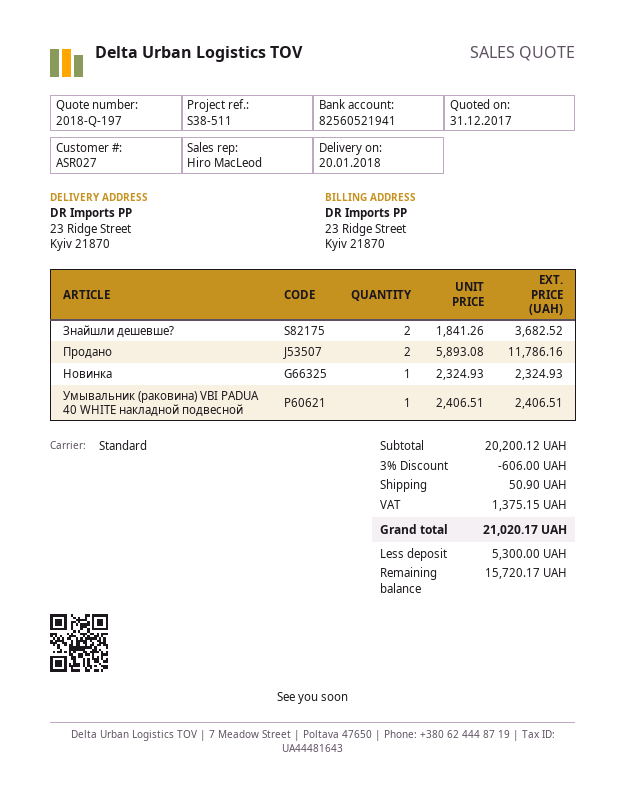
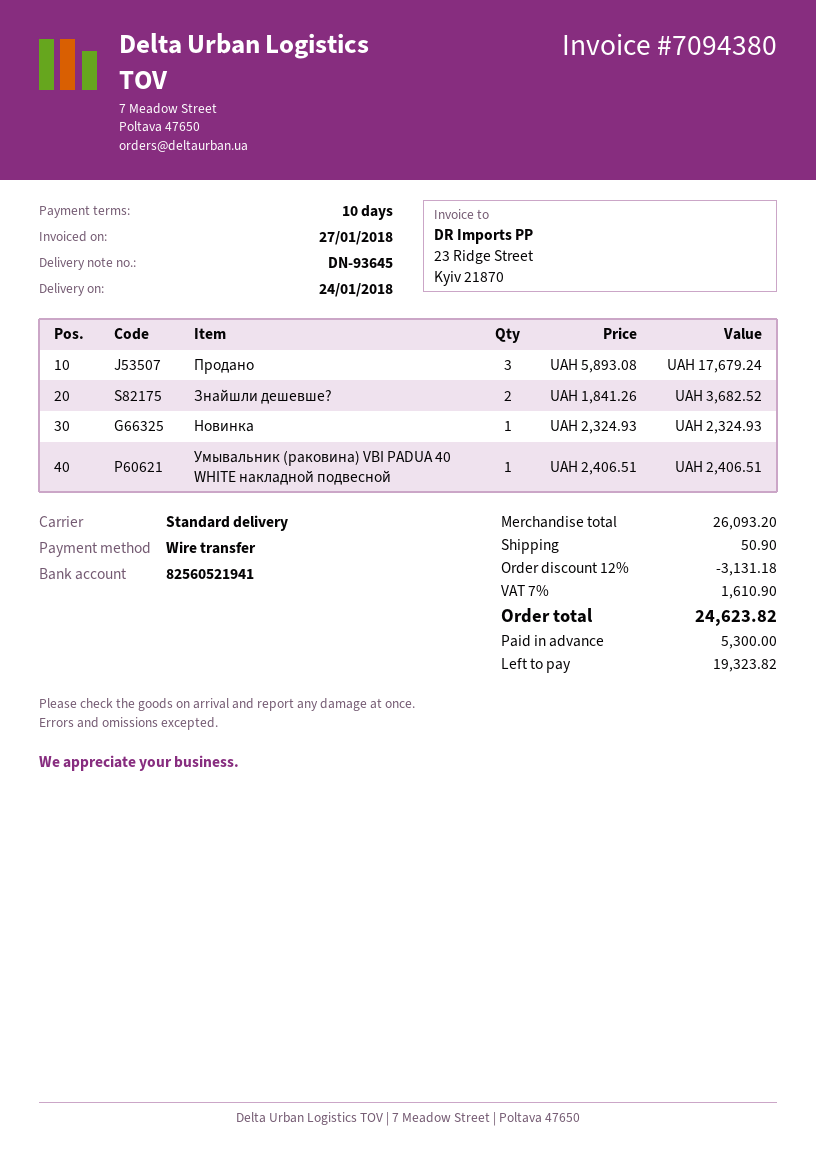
delivery date: 2018-01-20 -> 2018-01-24
Продано: 2 x 5893.08 = 11786.16 -> 3 x 5893.08 = 17679.24
subtotal: 20200.12 -> 26093.20
discount: 3% = 606.00 -> 12% = 3131.18
tax: 1375.15 -> 1610.90
total: 21020.17 -> 24623.82
balance: 15720.17 -> 19323.82

